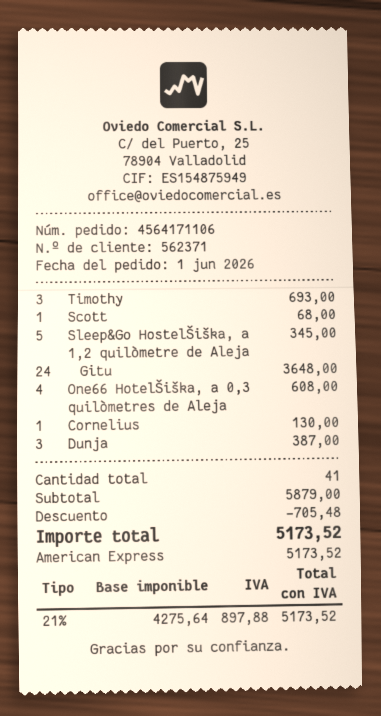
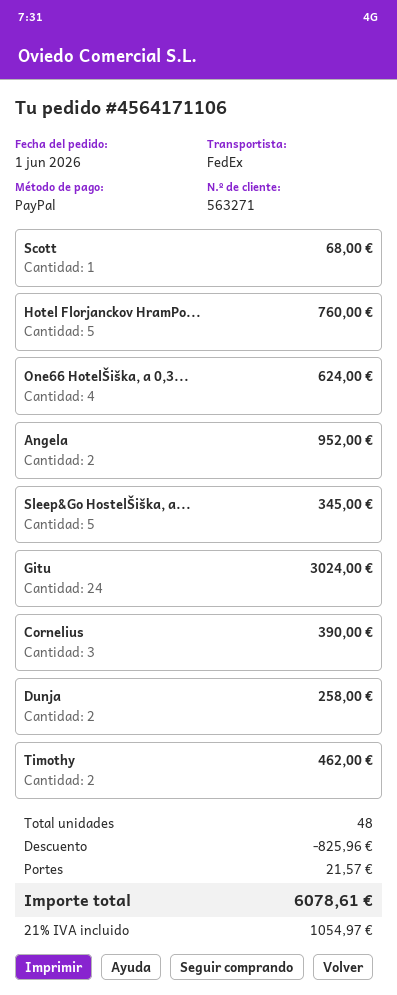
customer number: 562371 -> 563271
payment method: American Express -> PayPal
Timothy: 3 for 693.00 -> 2 for 462.00
Gitu: 24 for 3648.00 -> 24 for 3024.00
One66 HotelŠiška, a 0,3 quilòmetres de Aleja: 4 for 608.00 -> 4 for 624.00
Cornelius: 1 for 130.00 -> 3 for 390.00
Dunja: 3 for 387.00 -> 2 for 258.00
Hotel Florjanckov HramPo...: none -> 5 for 760.00
Angela: none -> 2 for 952.00
total quantity: 41 -> 48
discount: 705.48 -> 825.96
shipping: none -> 21.57
tax: 21% = 897.88 -> 21% = 1054.97
total: 5173.52 -> 6078.61

